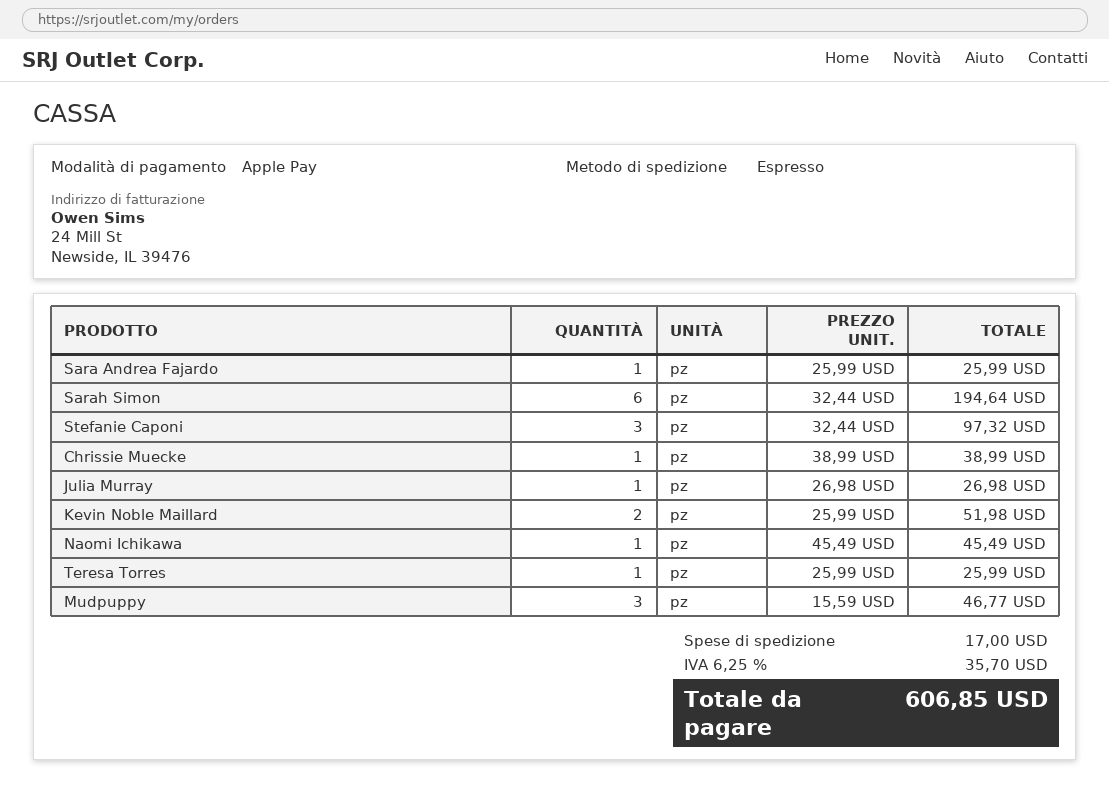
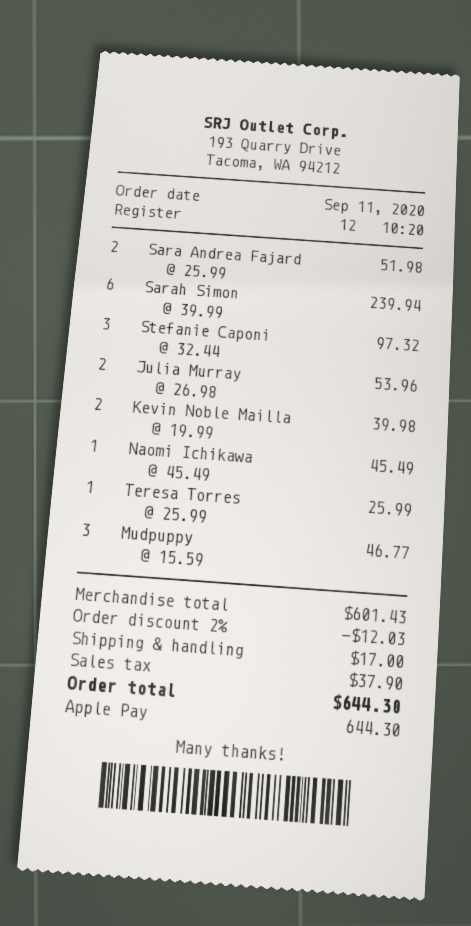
Sara Andrea Fajardo: 1 x 25.99 = 25.99 -> 2 x 25.99 = 51.98
Sarah Simon: 6 x 32.44 = 194.64 -> 6 x 39.99 = 239.94
Chrissie Muecke: 1 x 38.99 = 38.99 -> none
Julia Murray: 1 x 26.98 = 26.98 -> 2 x 26.98 = 53.96
Kevin Noble Maillard: 2 x 25.99 = 51.98 -> 2 x 19.99 = 39.98
discount: none -> 2% = 12.03
tax: 35.70 -> 37.90
total: 606.85 -> 644.30

